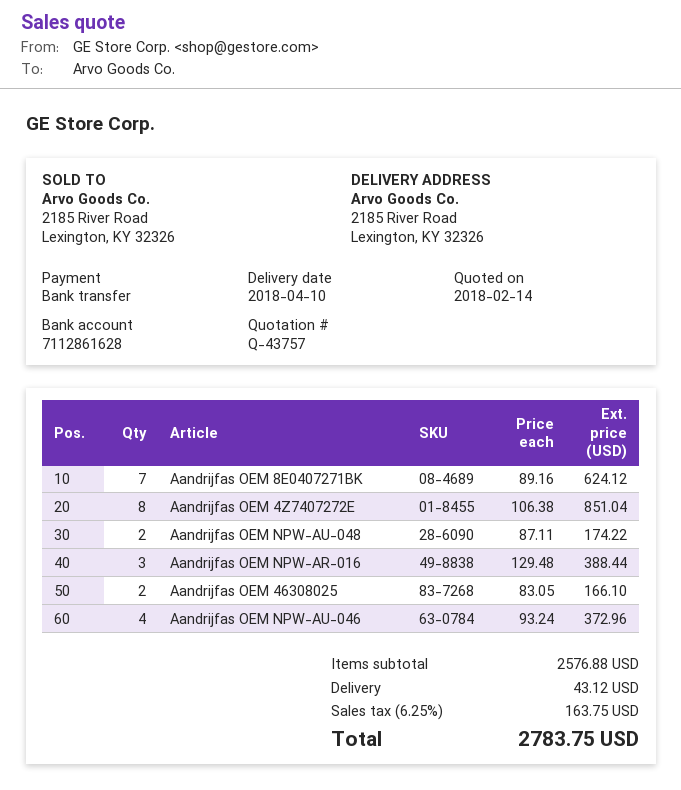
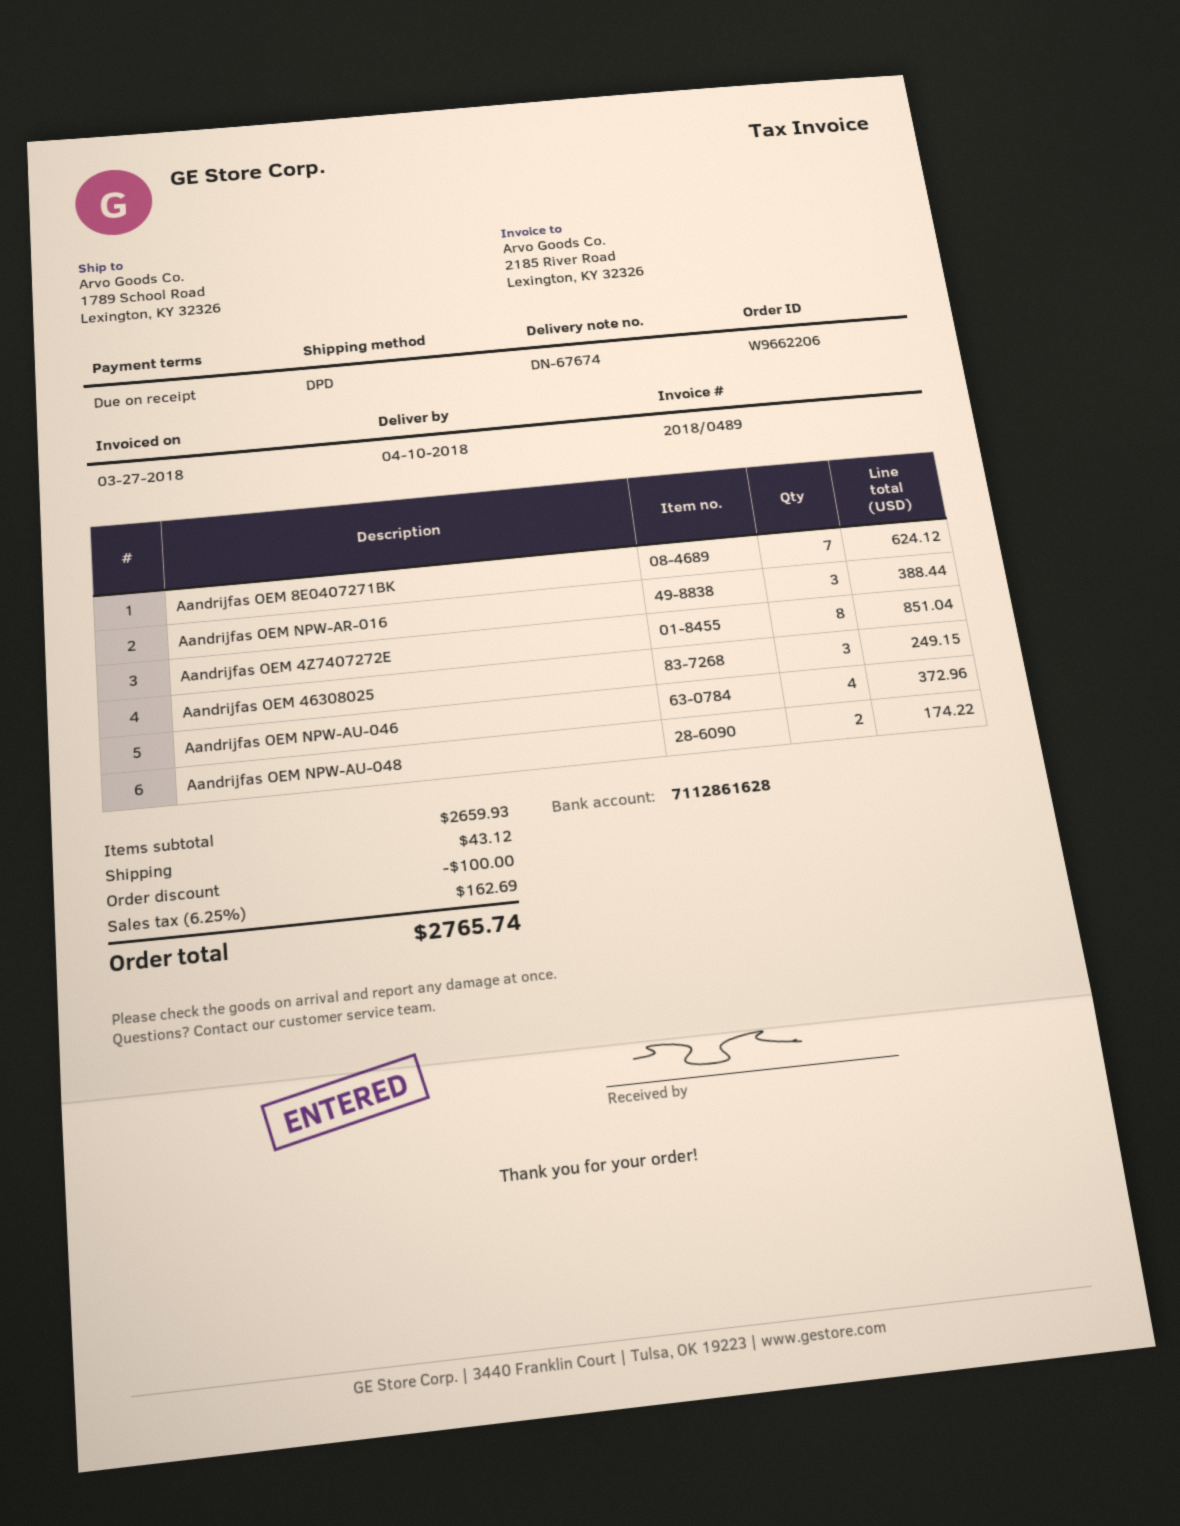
ship to: 2185 River Road, Lexington, KY 32326 -> 1789 School Road, Lexington, KY 32326
Aandrijfas OEM 46308025: 2 for 166.10 -> 3 for 249.15
subtotal: 2576.88 -> 2659.93
discount: none -> 100.00
tax: 6.25% = 163.75 -> 6.25% = 162.69
total: 2783.75 -> 2765.74

